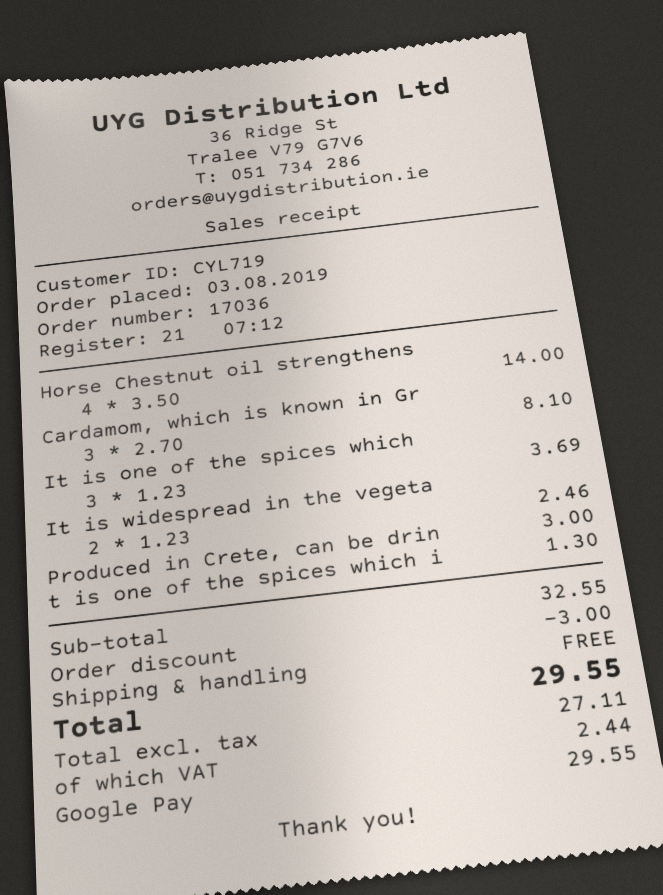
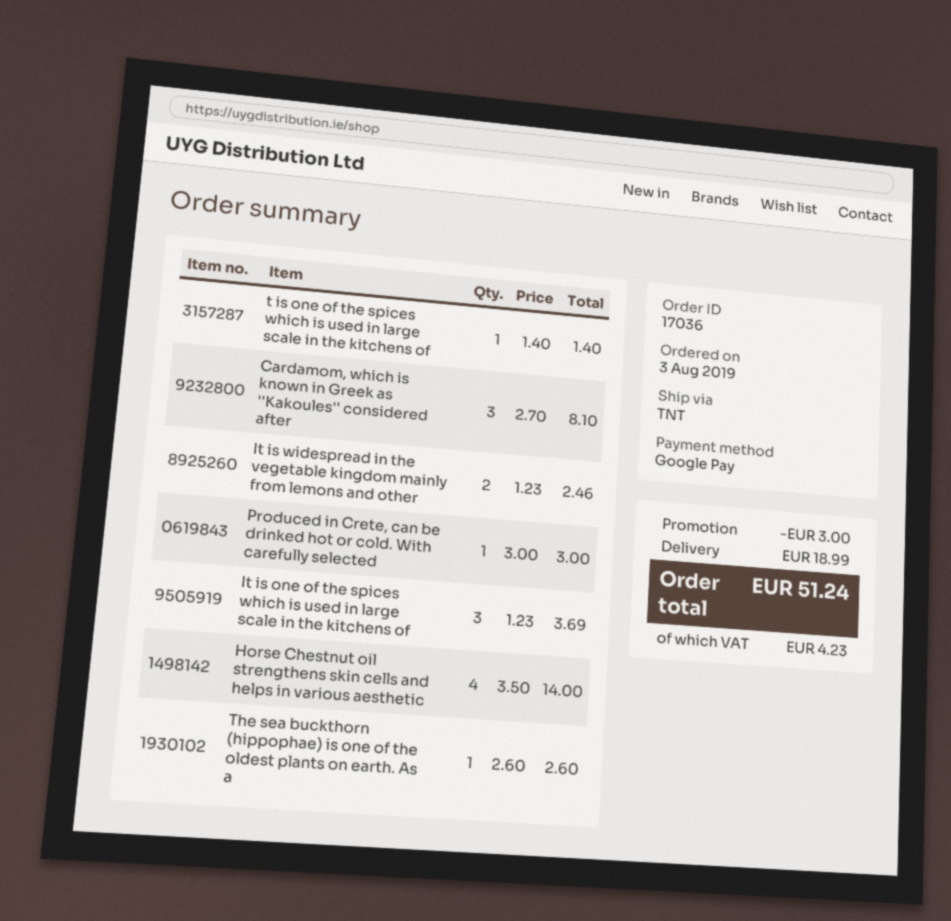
t is one of the spices which i: 1 x 1.30 = 1.30 -> 1 x 1.40 = 1.40
The sea buckthorn (hippophae) is one of the oldest plants on earth. As a: none -> 1 x 2.60 = 2.60
shipping: 0.00 -> 18.99
tax: 2.44 -> 4.23
total: 29.55 -> 51.24

